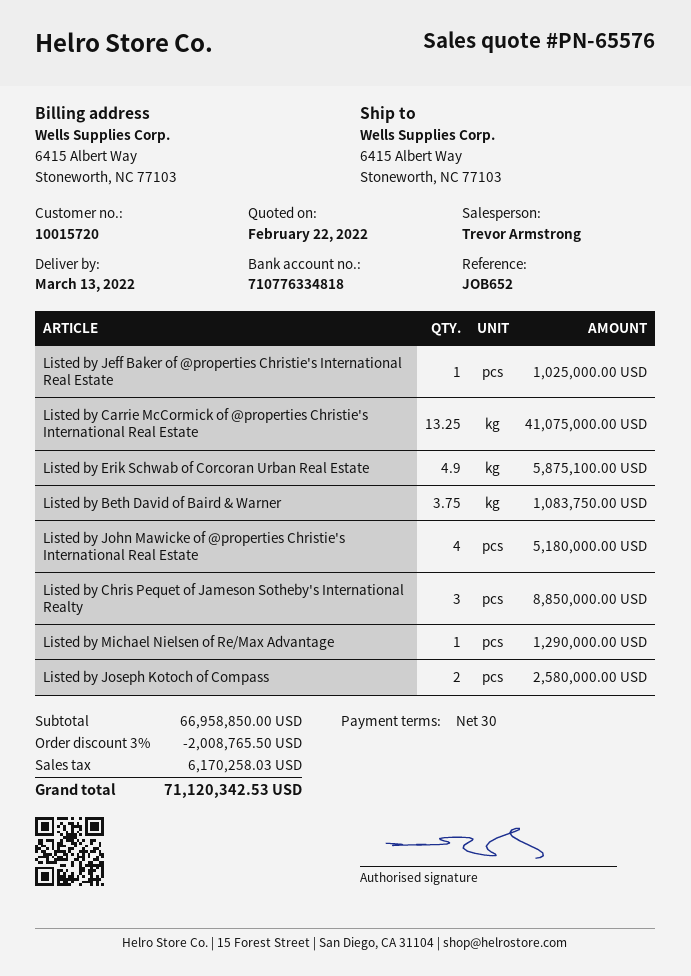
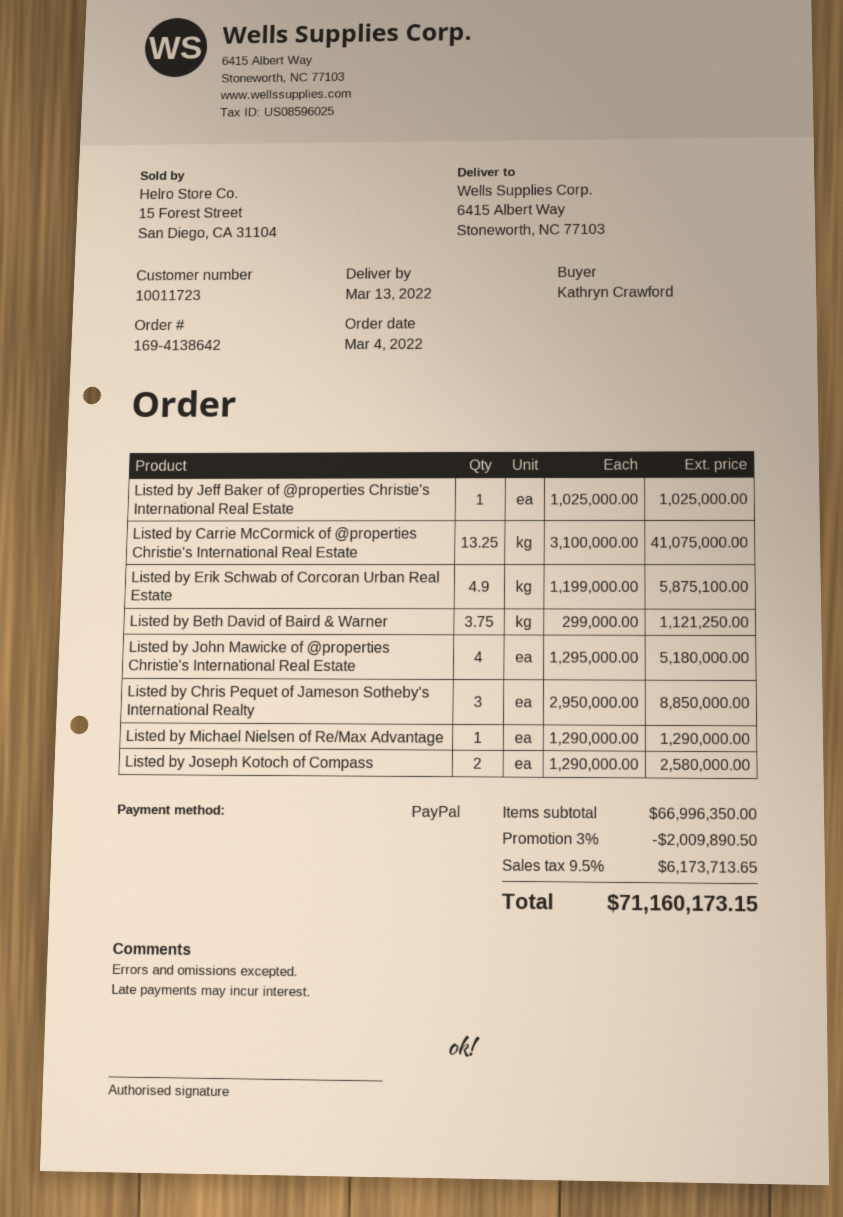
customer number: 10015720 -> 10011723
Listed by Beth David of Baird & Warner: 3.75 for 1083750.00 -> 3.75 for 1121250.00
subtotal: 66958850.00 -> 66996350.00
discount: 3% = 2008765.50 -> 3% = 2009890.50
tax: 6170258.03 -> 6173713.65
total: 71120342.53 -> 71160173.15

